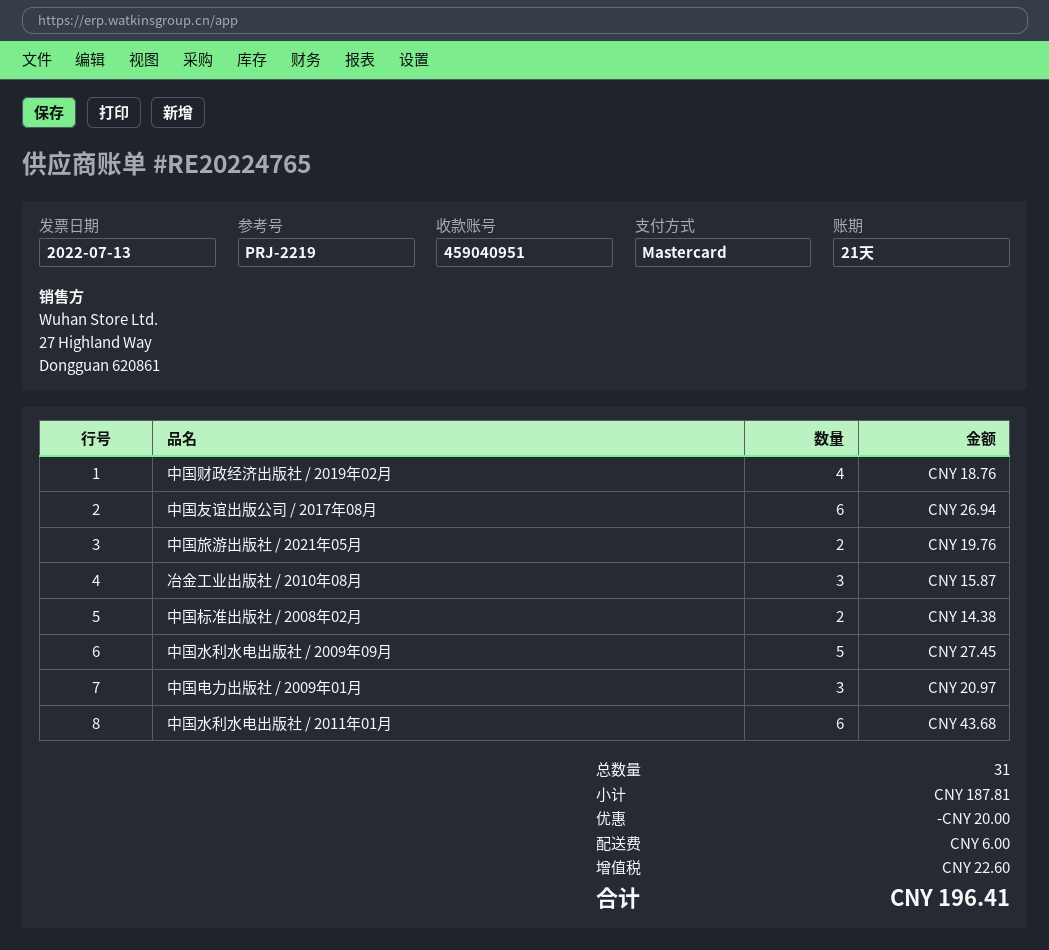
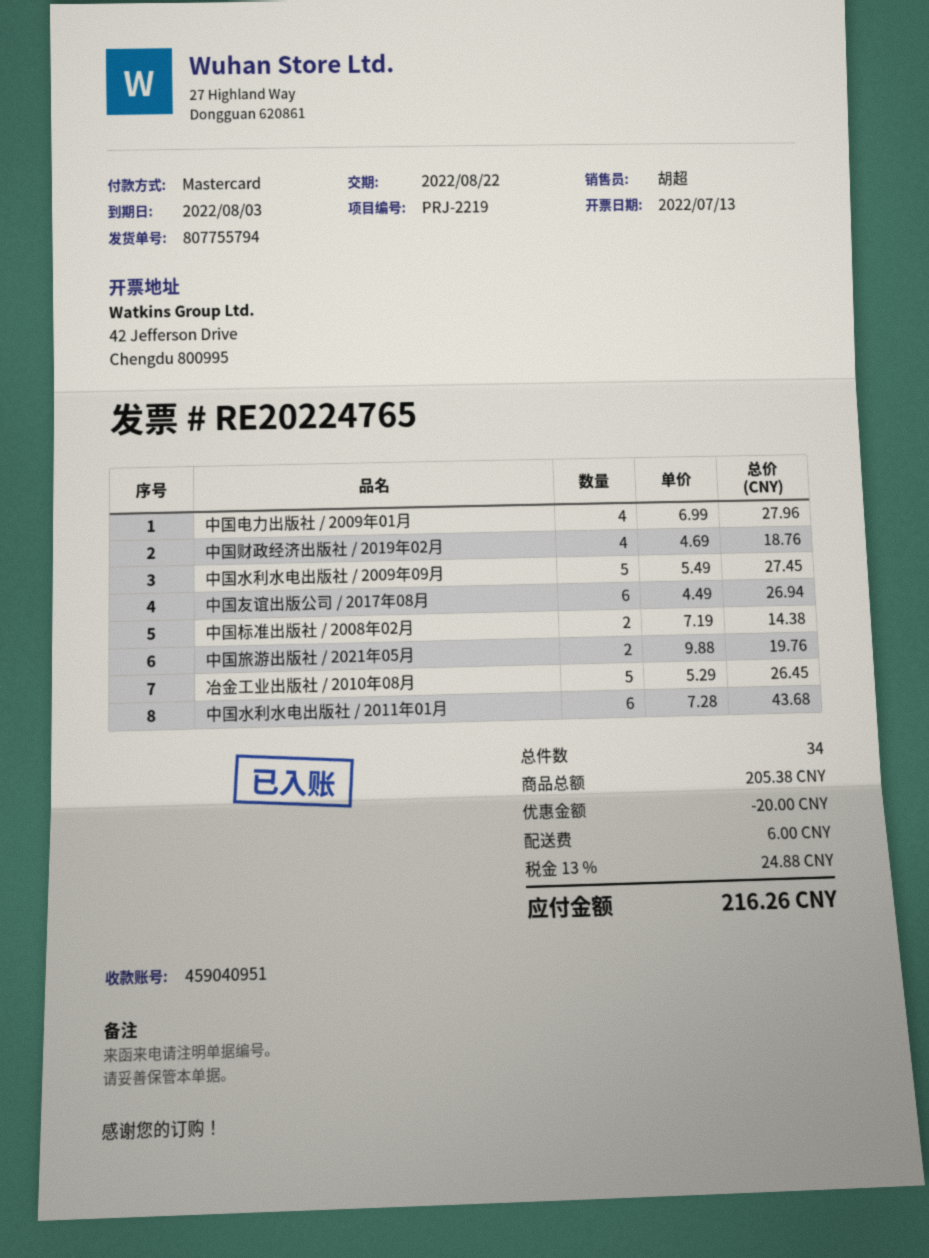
冶金工业出版社 / 2010年08月: 3 for 15.87 -> 5 for 26.45
中国电力出版社 / 2009年01月: 3 for 20.97 -> 4 for 27.96
total quantity: 31 -> 34
subtotal: 187.81 -> 205.38
tax: 22.60 -> 24.88
total: 196.41 -> 216.26

